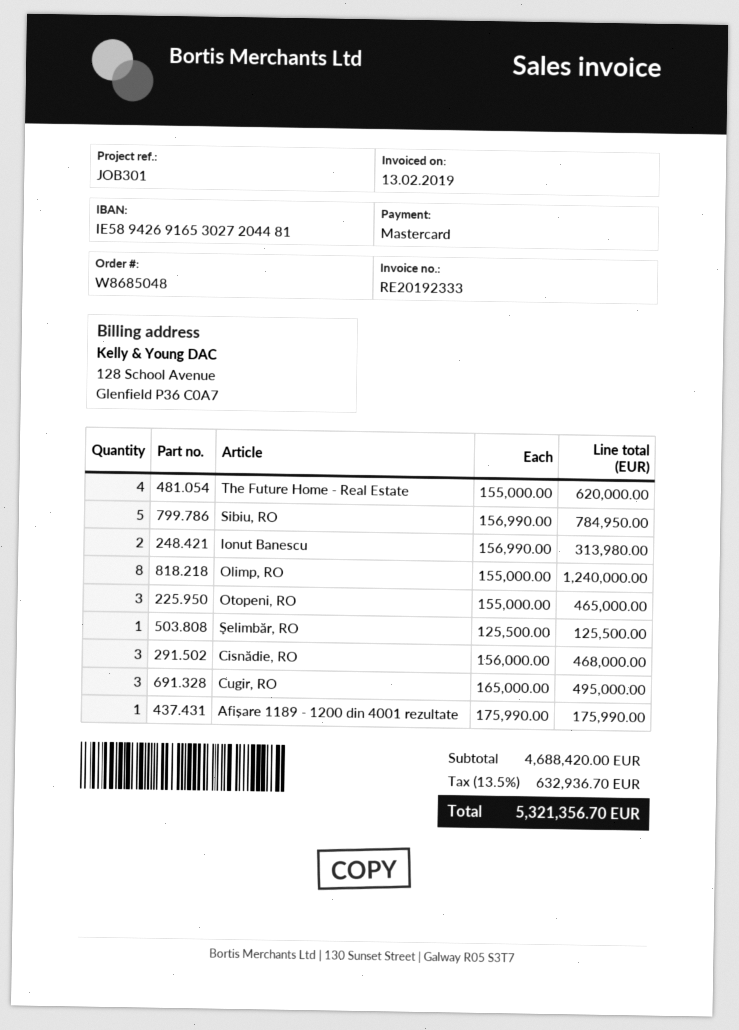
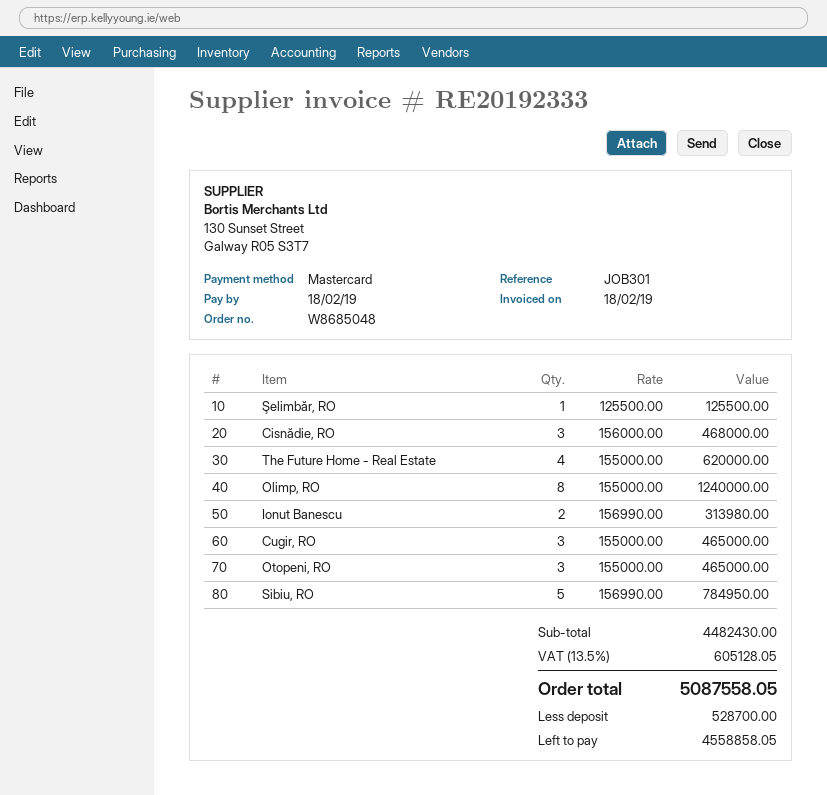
invoice date: 2019-02-13 -> 2019-02-18
Cugir, RO: 3 x 165000.00 = 495000.00 -> 3 x 155000.00 = 465000.00
Afișare 1189 - 1200 din 4001 rezultate: 1 x 175990.00 = 175990.00 -> none
subtotal: 4688420.00 -> 4482430.00
tax: 13.5% = 632936.70 -> 13.5% = 605128.05
total: 5321356.70 -> 5087558.05

